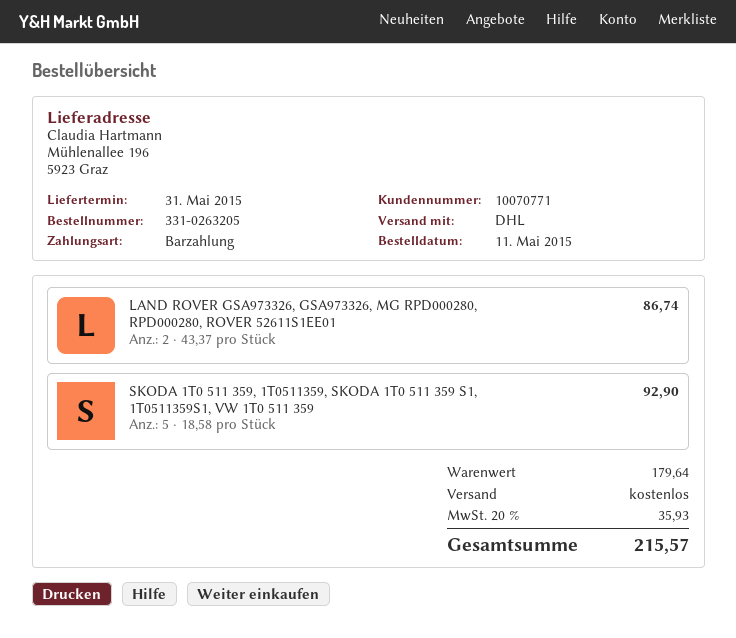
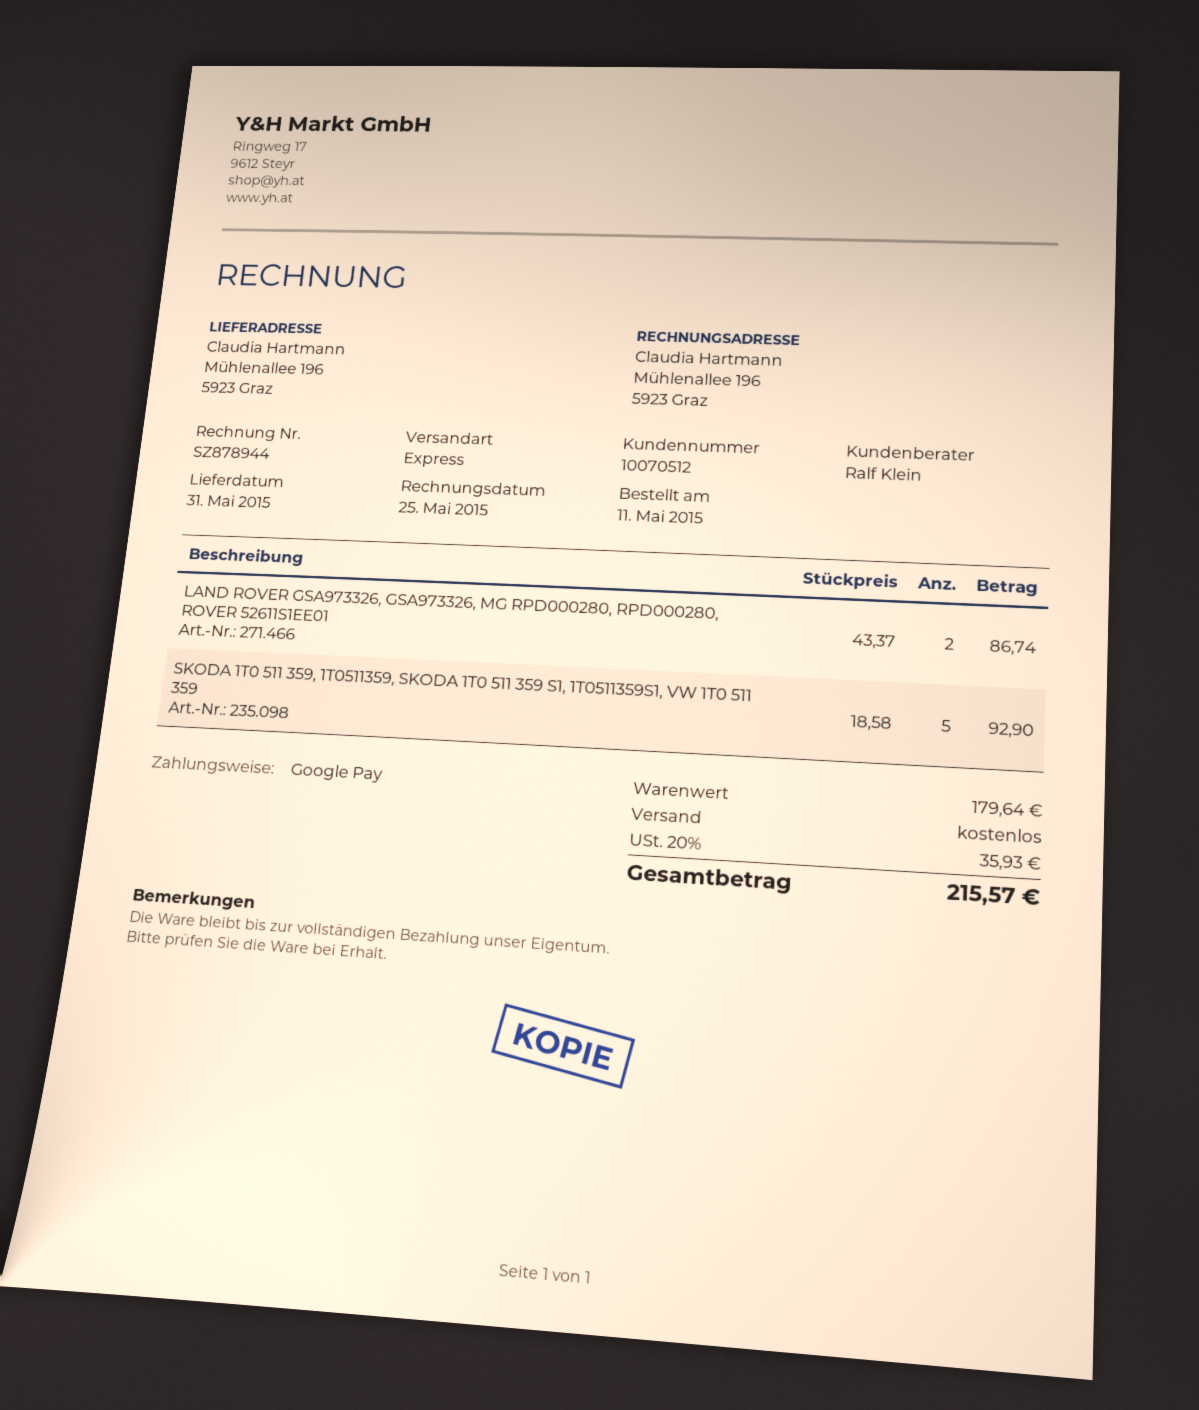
customer number: 10070771 -> 10070512
payment method: cash -> Google Pay
shipping method: DHL -> express

